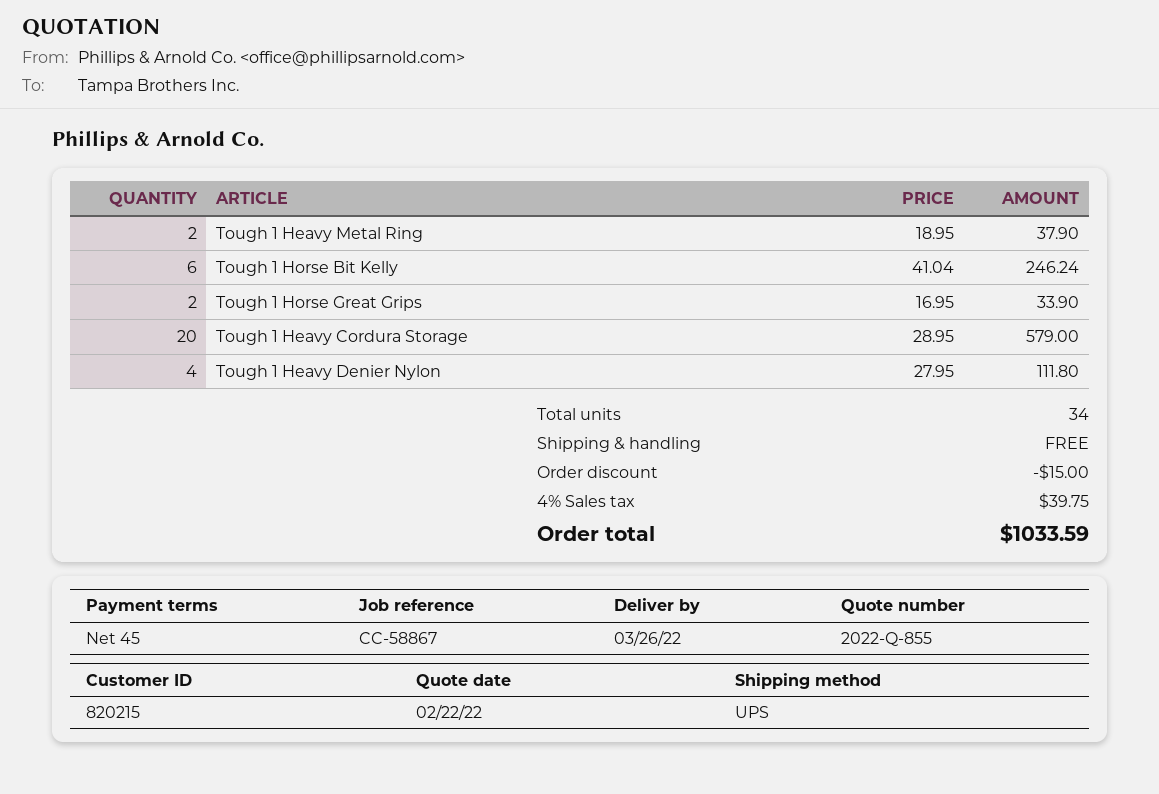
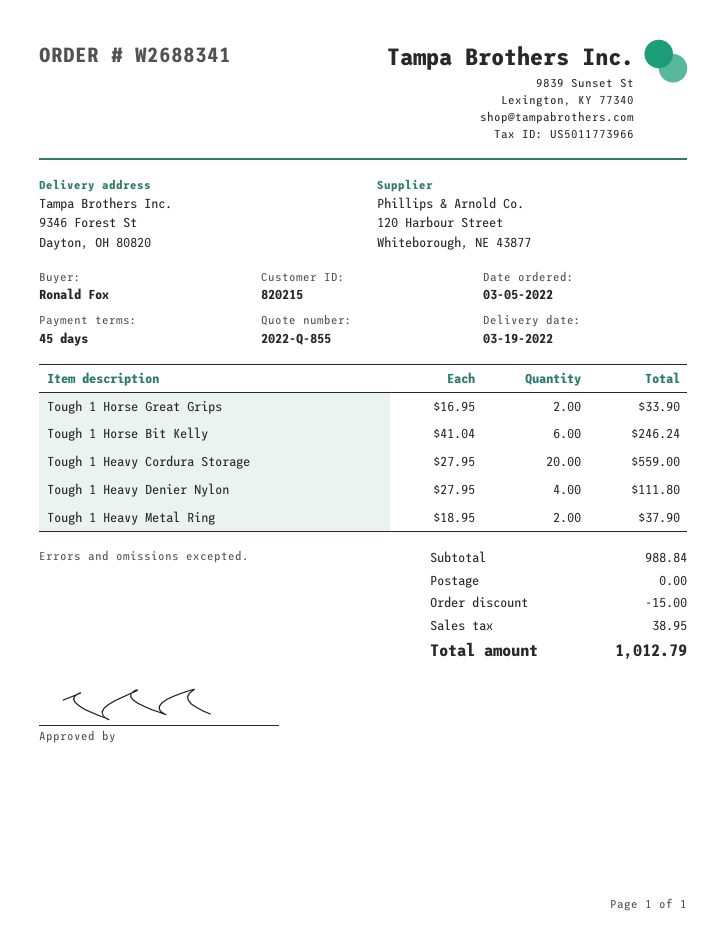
delivery date: 2022-03-26 -> 2022-03-19
Tough 1 Heavy Cordura Storage: 20 x 28.95 = 579.00 -> 20 x 27.95 = 559.00
tax: 39.75 -> 38.95
total: 1033.59 -> 1012.79

